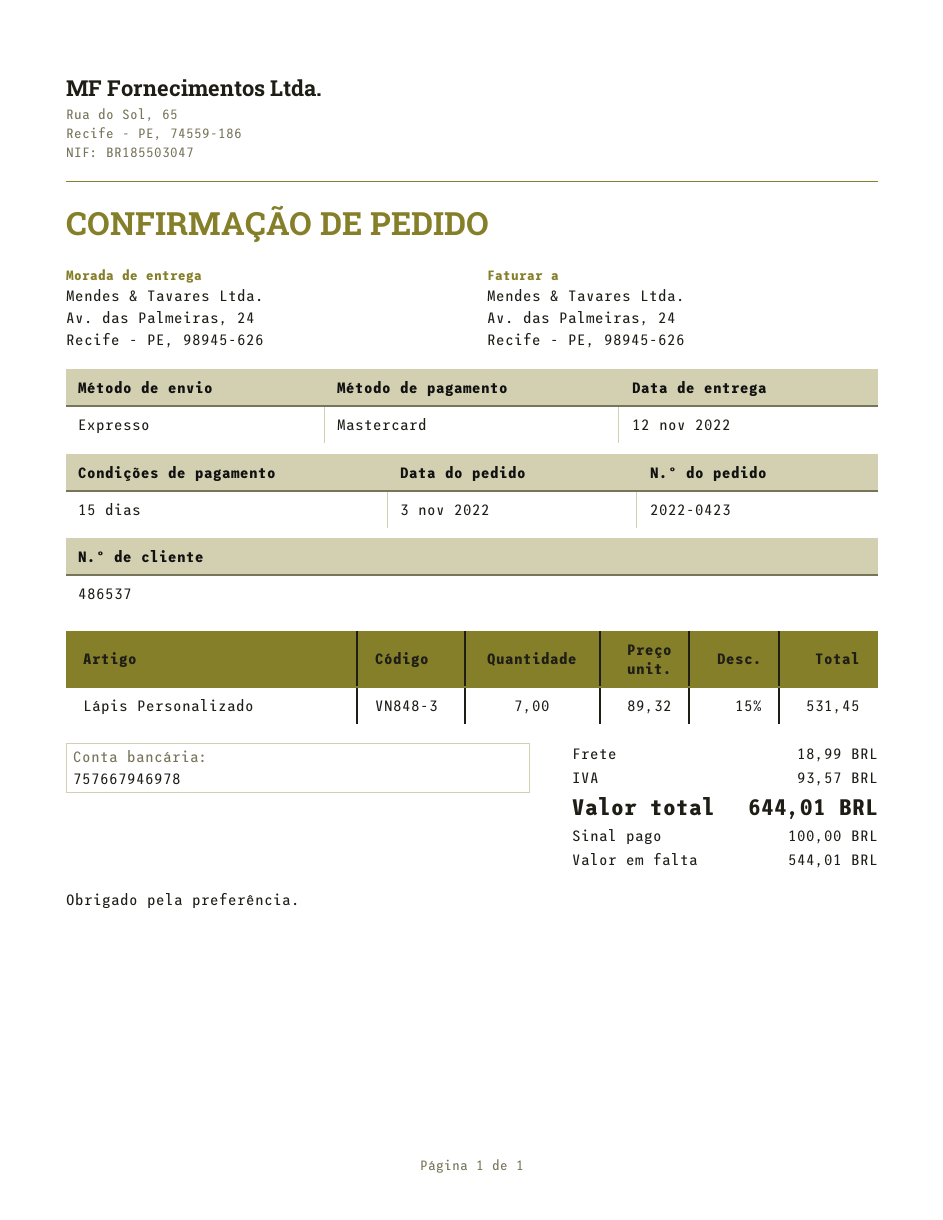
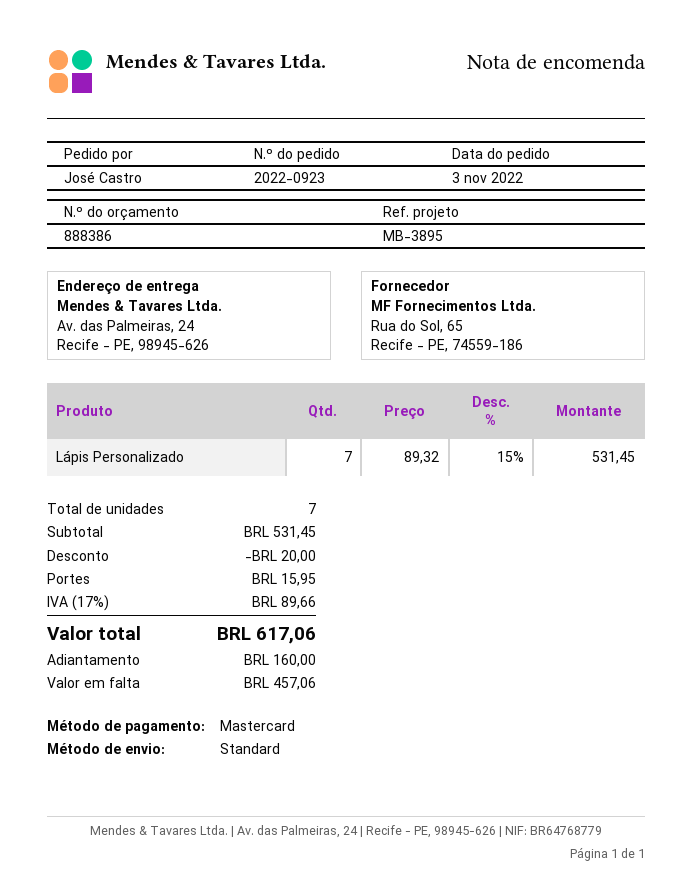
order number: 2022-0423 -> 2022-0923
shipping method: express -> standard
discount: none -> 20.00
shipping: 18.99 -> 15.95
tax: 93.57 -> 89.66
total: 644.01 -> 617.06
deposit: 100.00 -> 160.00
balance: 544.01 -> 457.06

